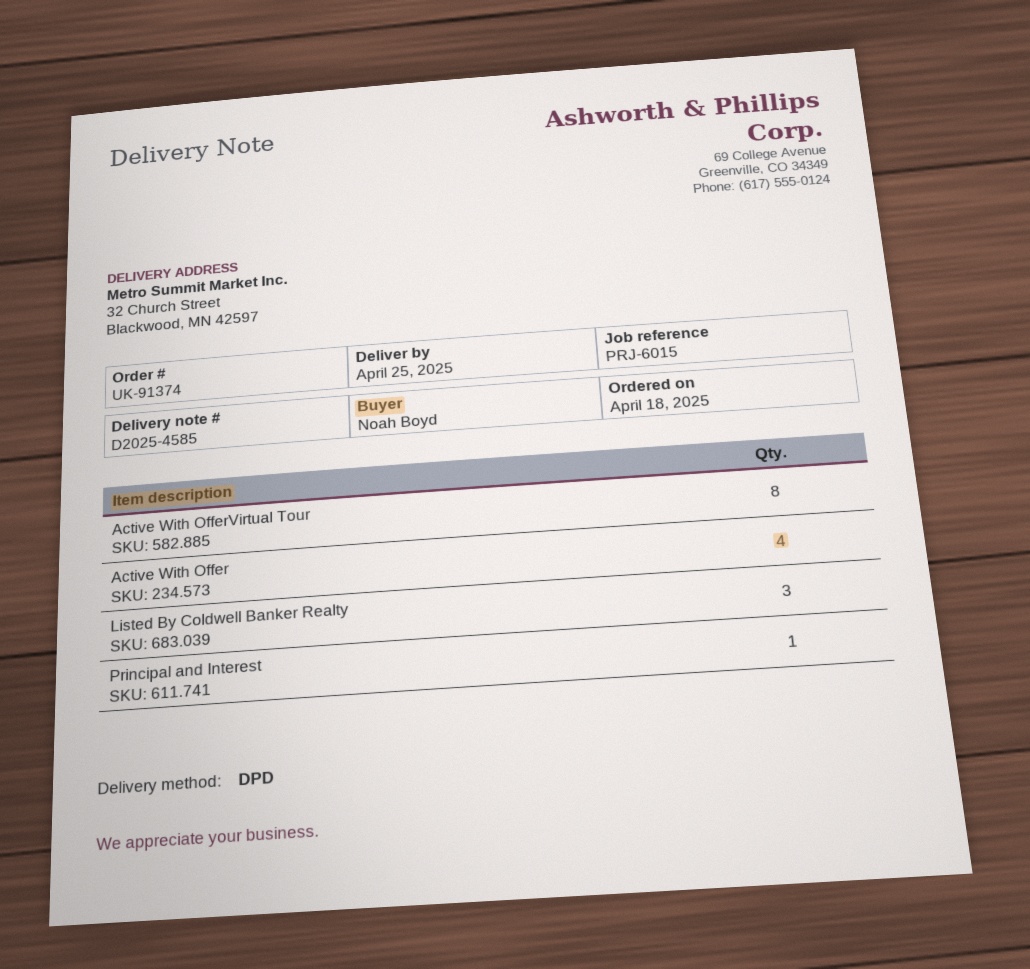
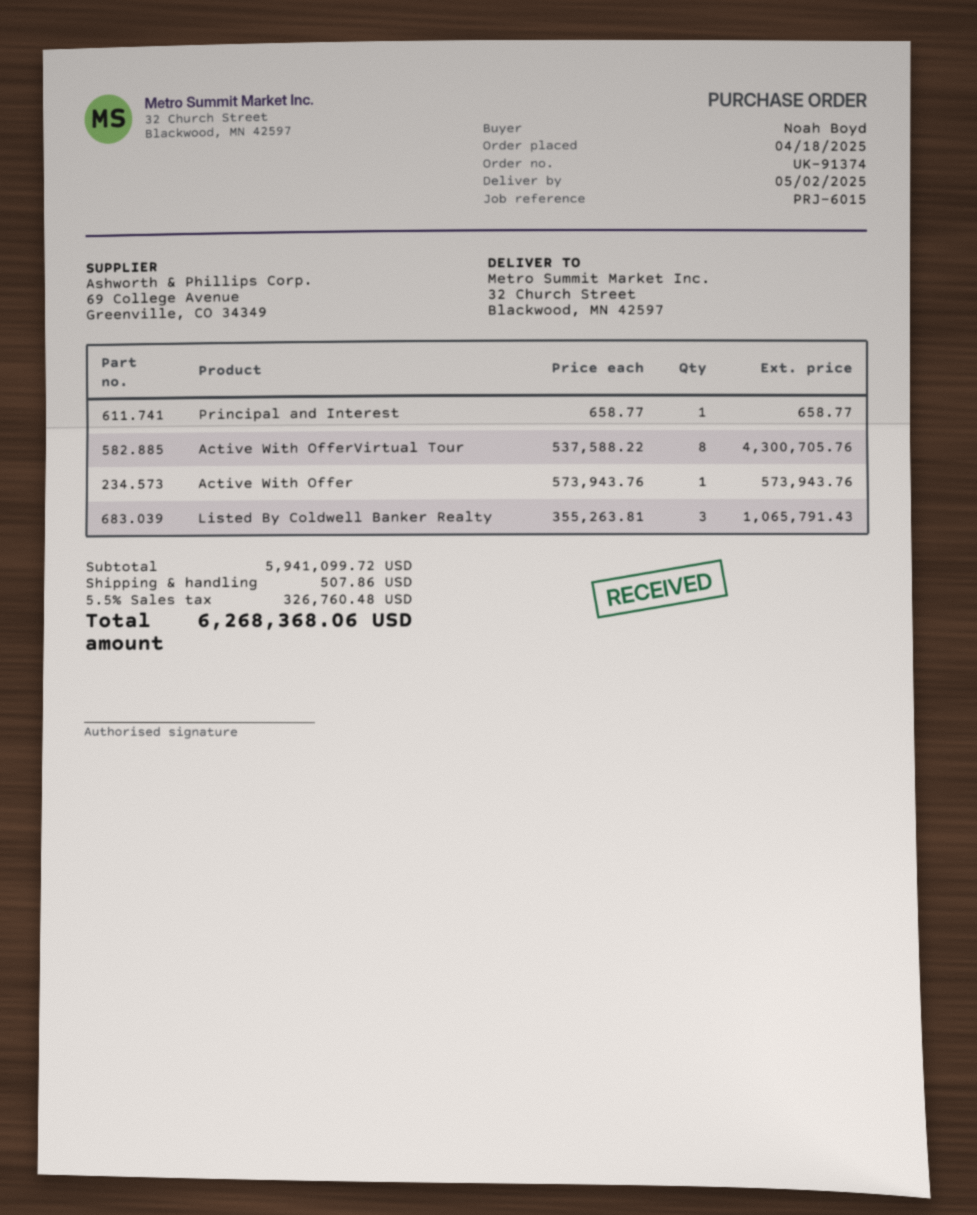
delivery date: 2025-04-25 -> 2025-05-02
Active With Offer: 4 -> 1

